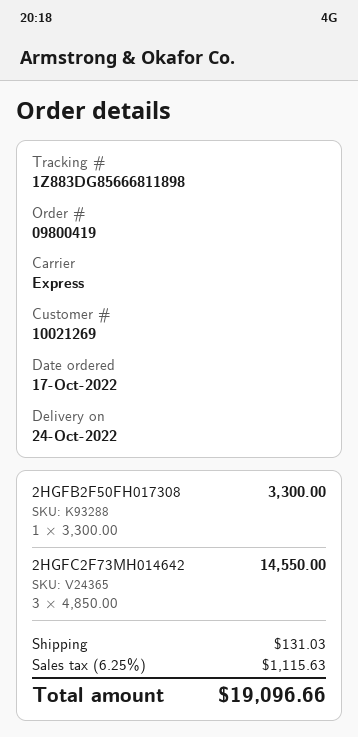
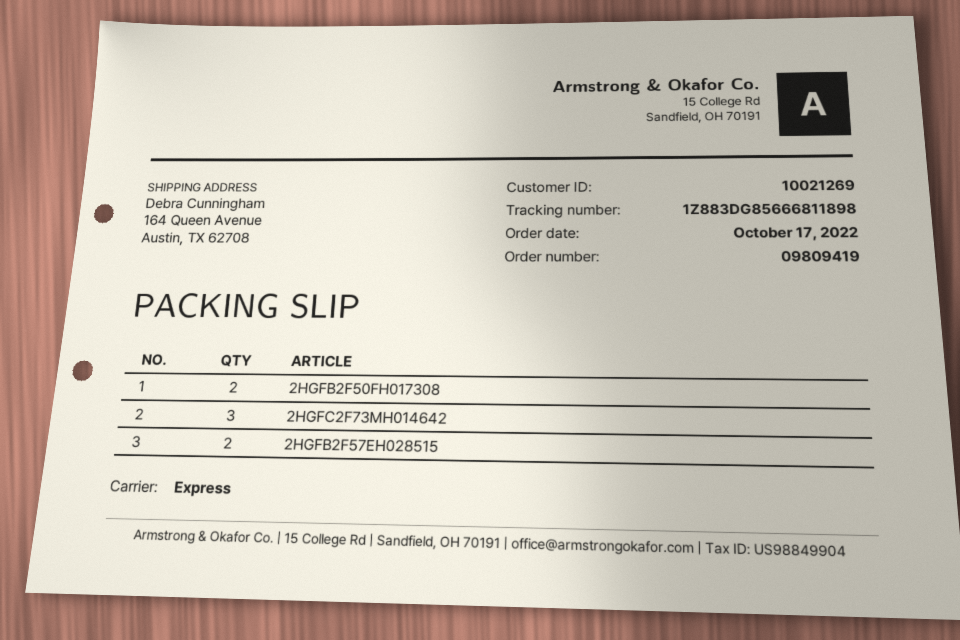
order number: 09800419 -> 09809419
2HGFB2F50FH017308: 1 -> 2
2HGFB2F57EH028515: none -> 2

